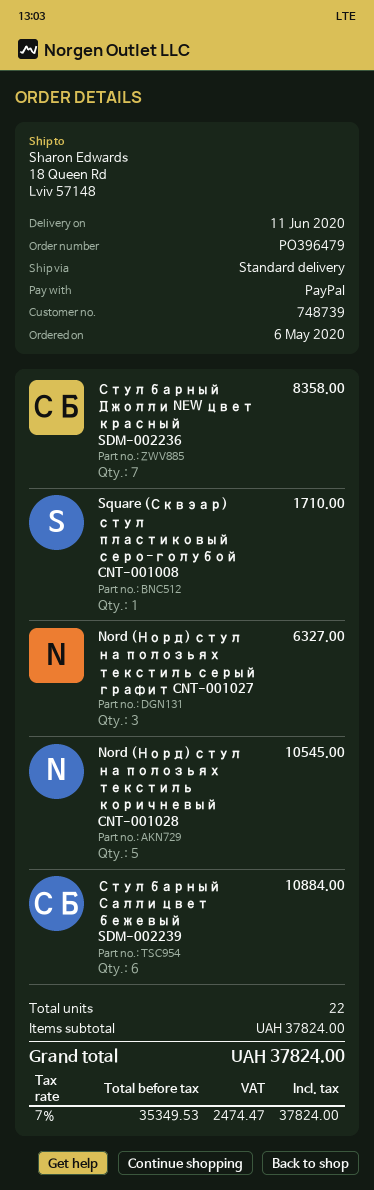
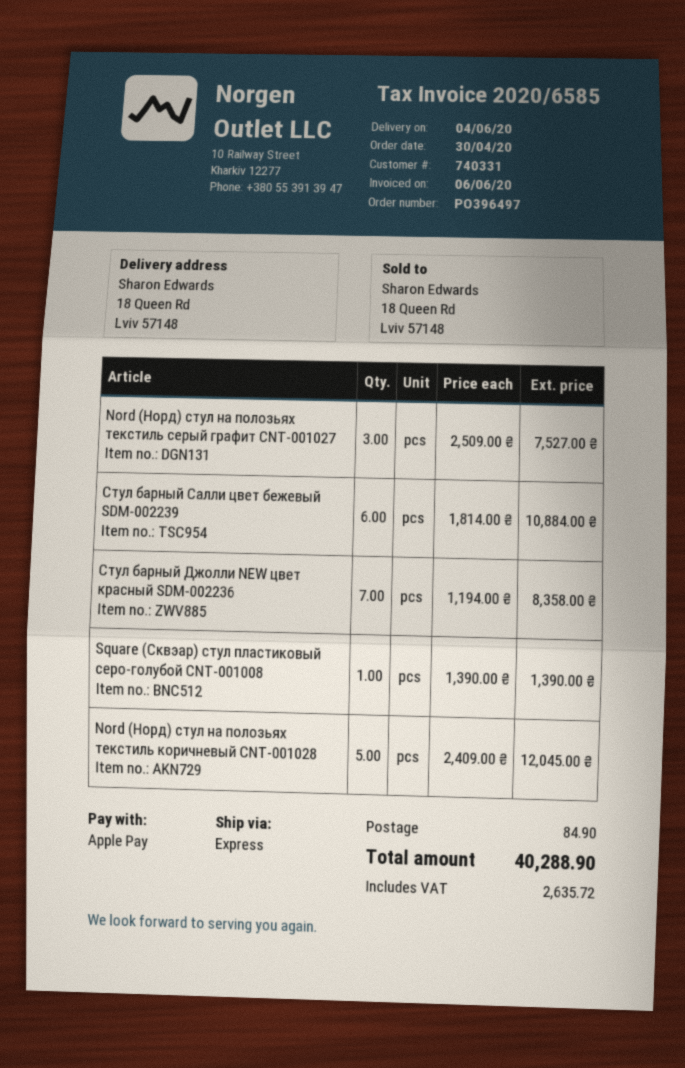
order number: PO396479 -> PO396497
order date: 2020-05-06 -> 2020-04-30
delivery date: 2020-06-11 -> 2020-06-04
customer number: 748739 -> 740331
payment method: PayPal -> Apple Pay
shipping method: standard -> express
Square (Сквэар) стул пластиковый серо-голубой CNT-001008: 1 for 1710.00 -> 1 for 1390.00
Nord (Норд) стул на полозьях текстиль серый графит CNT-001027: 3 for 6327.00 -> 3 for 7527.00
Nord (Норд) стул на полозьях текстиль коричневый CNT-001028: 5 for 10545.00 -> 5 for 12045.00
shipping: none -> 84.90
tax: 2474.47 -> 2635.72
total: 37824.00 -> 40288.90

